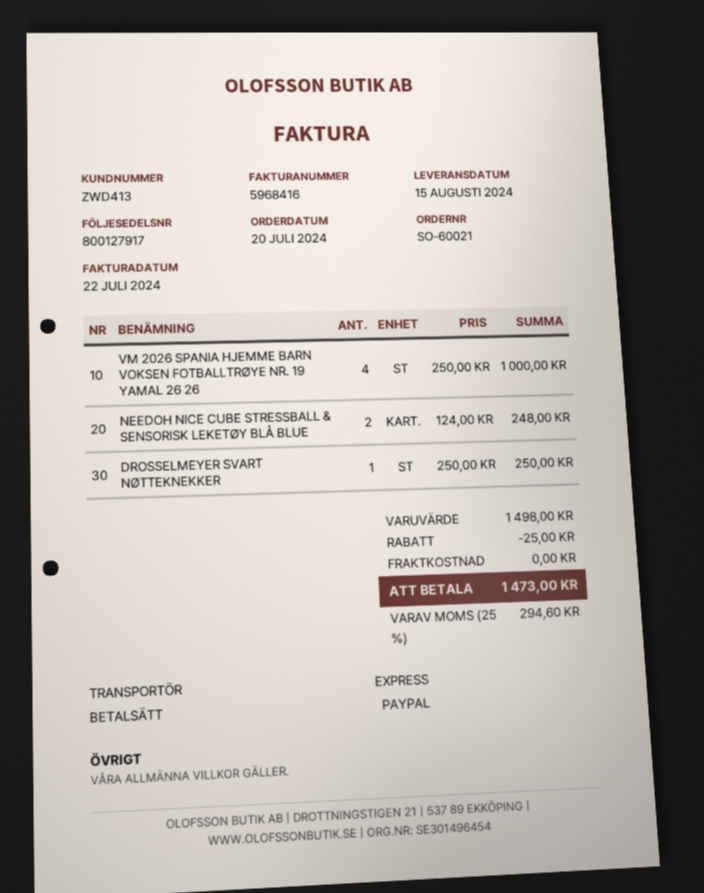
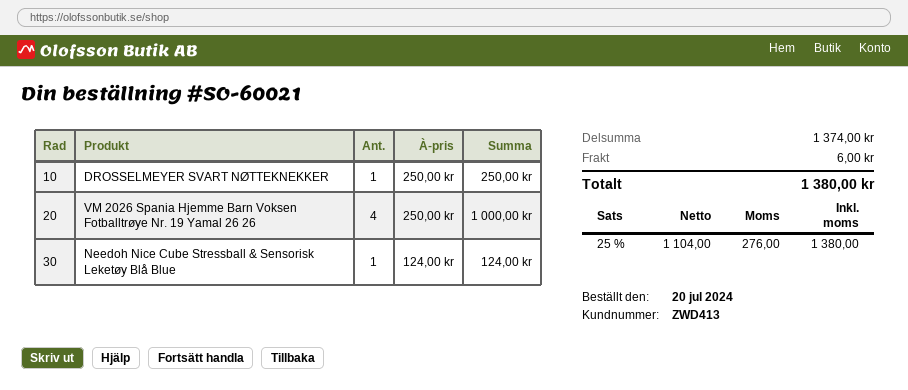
NEEDOH NICE CUBE STRESSBALL & SENSORISK LEKETØY BLÅ BLUE: 2 x 124.00 = 248.00 -> 1 x 124.00 = 124.00
subtotal: 1498.00 -> 1374.00
discount: 25.00 -> none
shipping: 0.00 -> 6.00
tax: 25% = 294.60 -> 25% = 276.00
total: 1473.00 -> 1380.00

